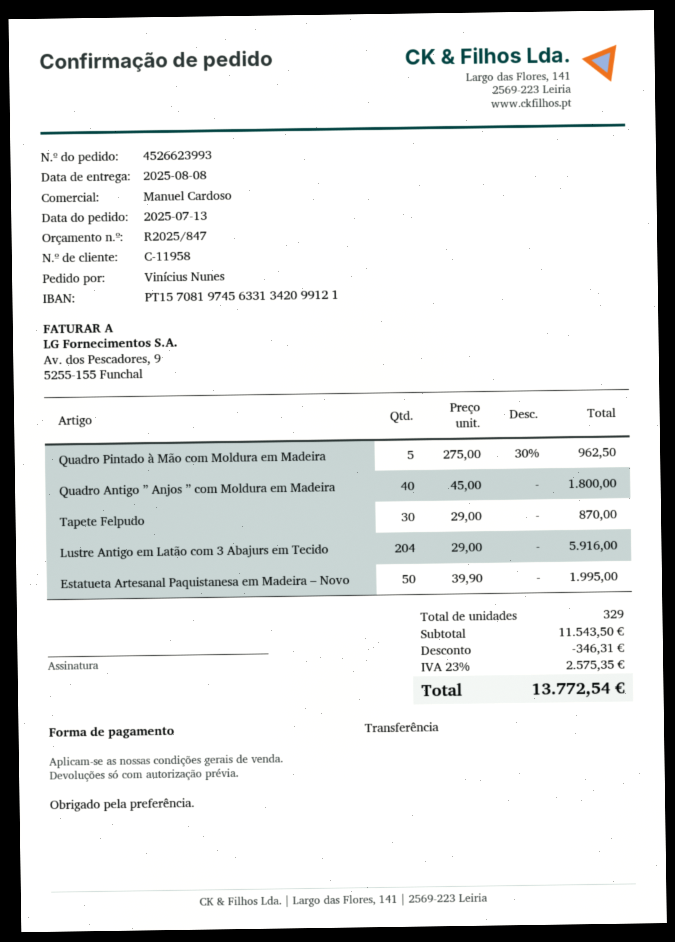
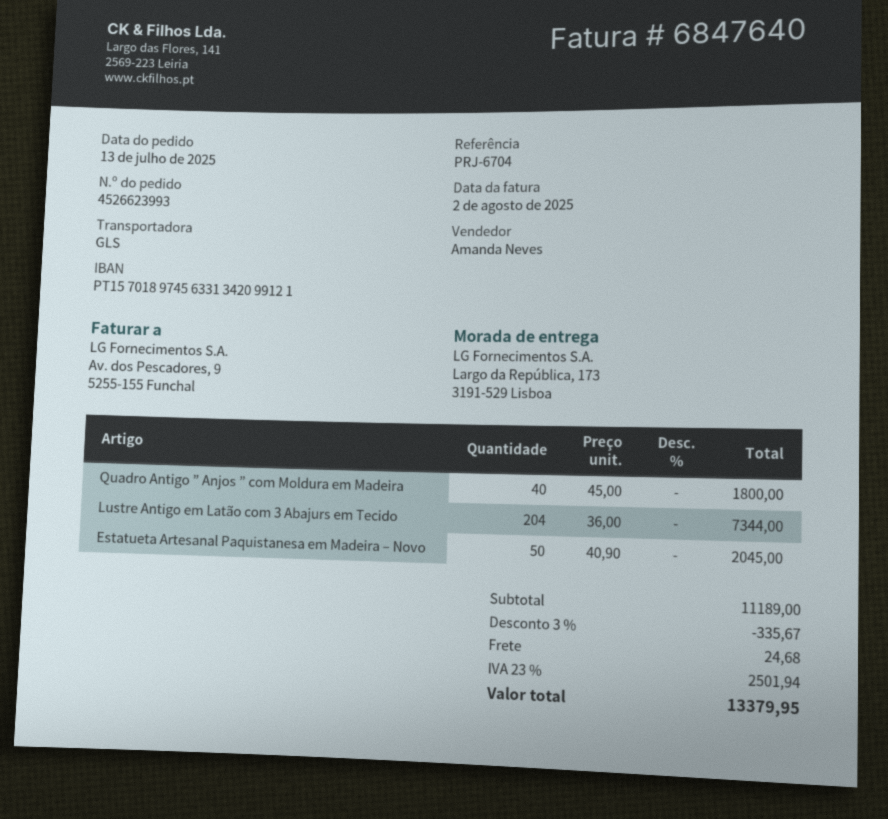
sales rep: Manuel Cardoso -> Amanda Neves
bank account: PT15708197456331342099121 -> PT15701897456331342099121
Quadro Pintado à Mão com Moldura em Madeira: 5 x 275.00 - 30% = 962.50 -> none
Tapete Felpudo: 30 x 29.00 = 870.00 -> none
Lustre Antigo em Latão com 3 Abajurs em Tecido: 204 x 29.00 = 5916.00 -> 204 x 36.00 = 7344.00
Estatueta Artesanal Paquistanesa em Madeira – Novo: 50 x 39.90 = 1995.00 -> 50 x 40.90 = 2045.00
subtotal: 11543.50 -> 11189.00
discount: 346.31 -> 335.67
shipping: none -> 24.68
tax: 23% = 2575.35 -> 23% = 2501.94
total: 13772.54 -> 13379.95

